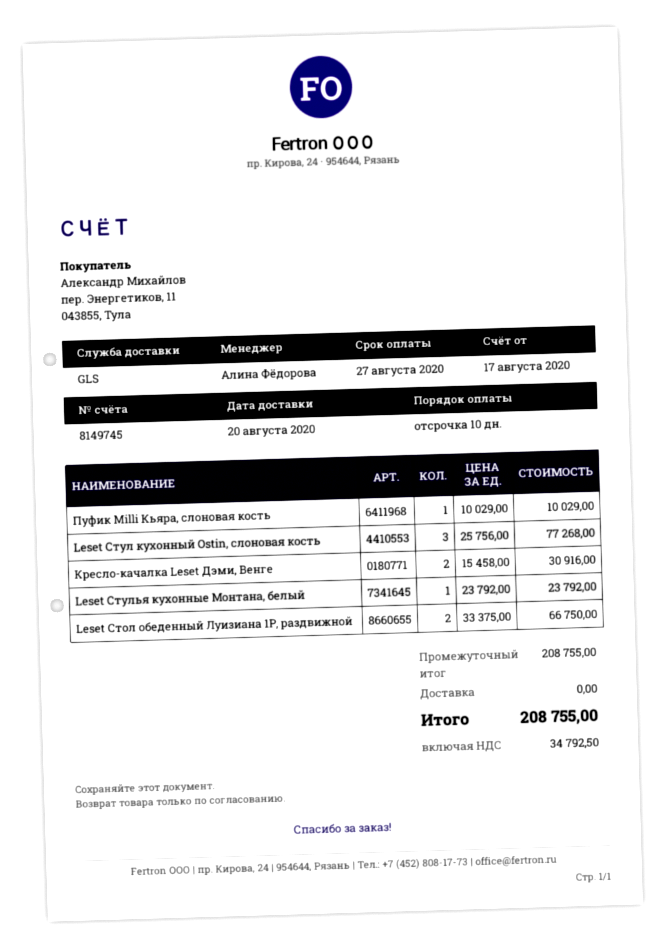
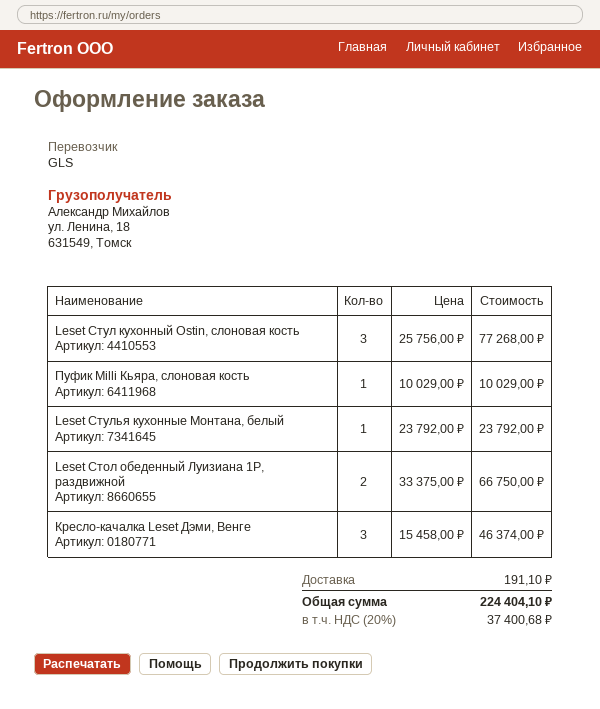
Кресло-качалка Leset Дэми, Венге: 2 x 15458.00 = 30916.00 -> 3 x 15458.00 = 46374.00
shipping: 0.00 -> 191.10
tax: 34792.50 -> 37400.68
total: 208755.00 -> 224404.10

